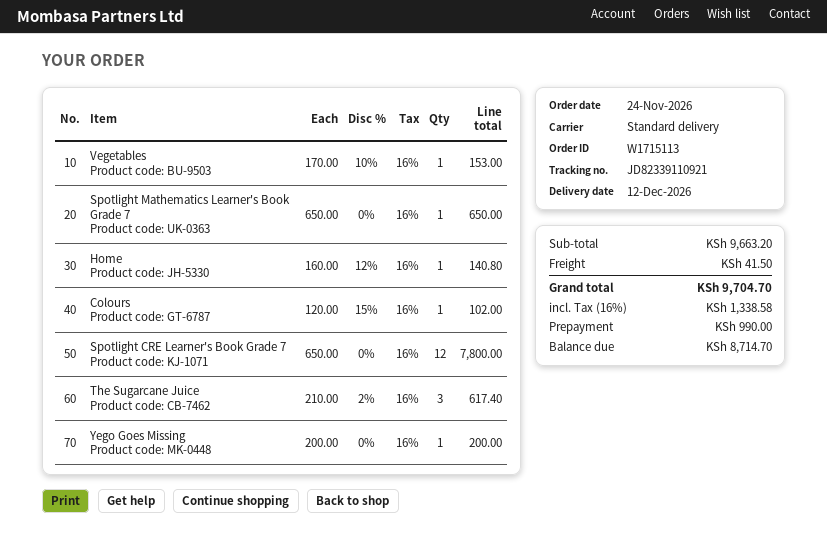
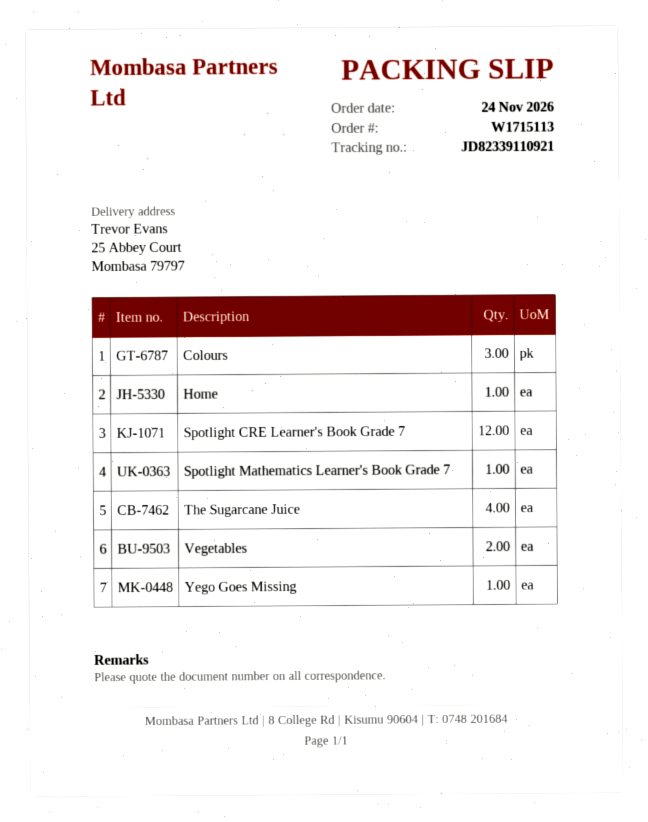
Vegetables: 1 -> 2
Colours: 1 -> 3
The Sugarcane Juice: 3 -> 4

